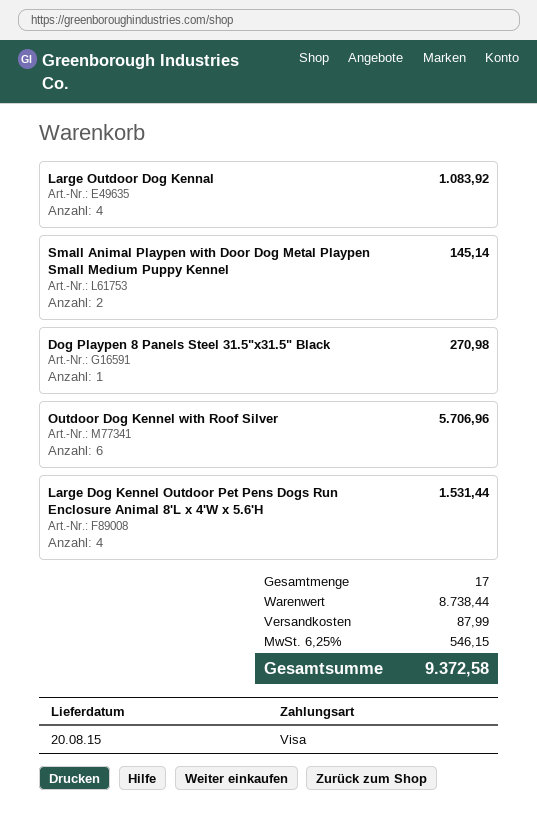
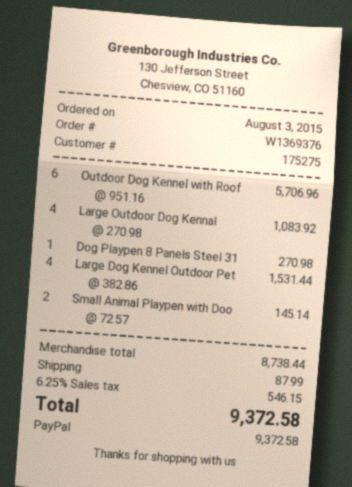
payment method: Visa -> PayPal

